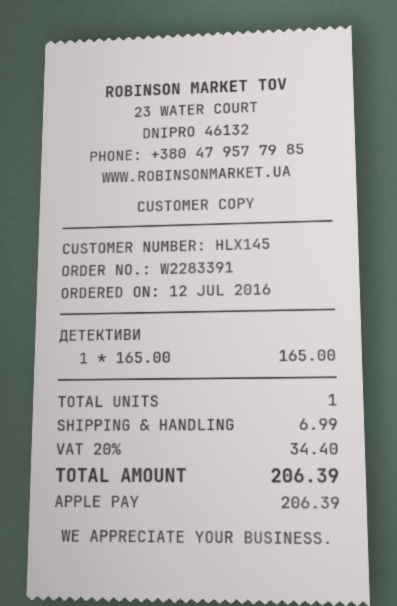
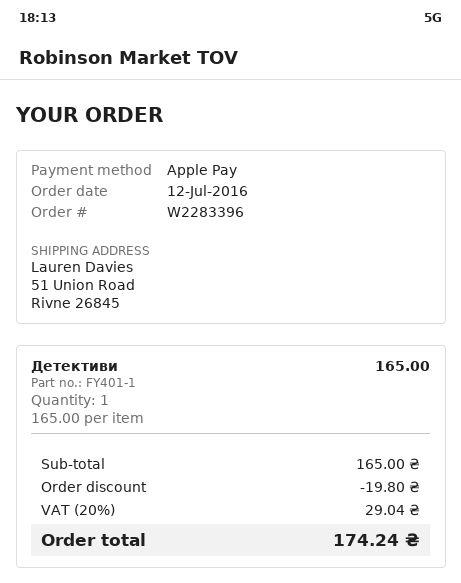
order number: W2283391 -> W2283396
discount: none -> 19.80
shipping: 6.99 -> none
tax: 20% = 34.40 -> 20% = 29.04
total: 206.39 -> 174.24

